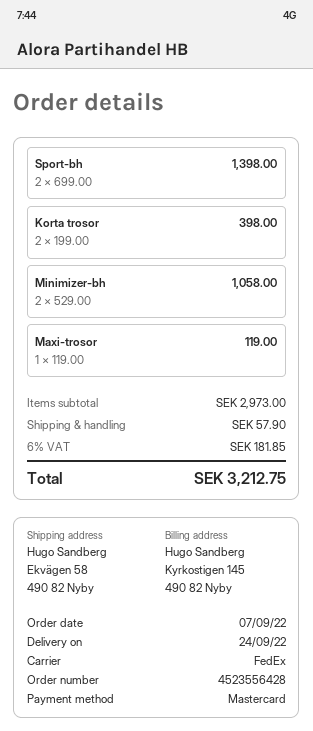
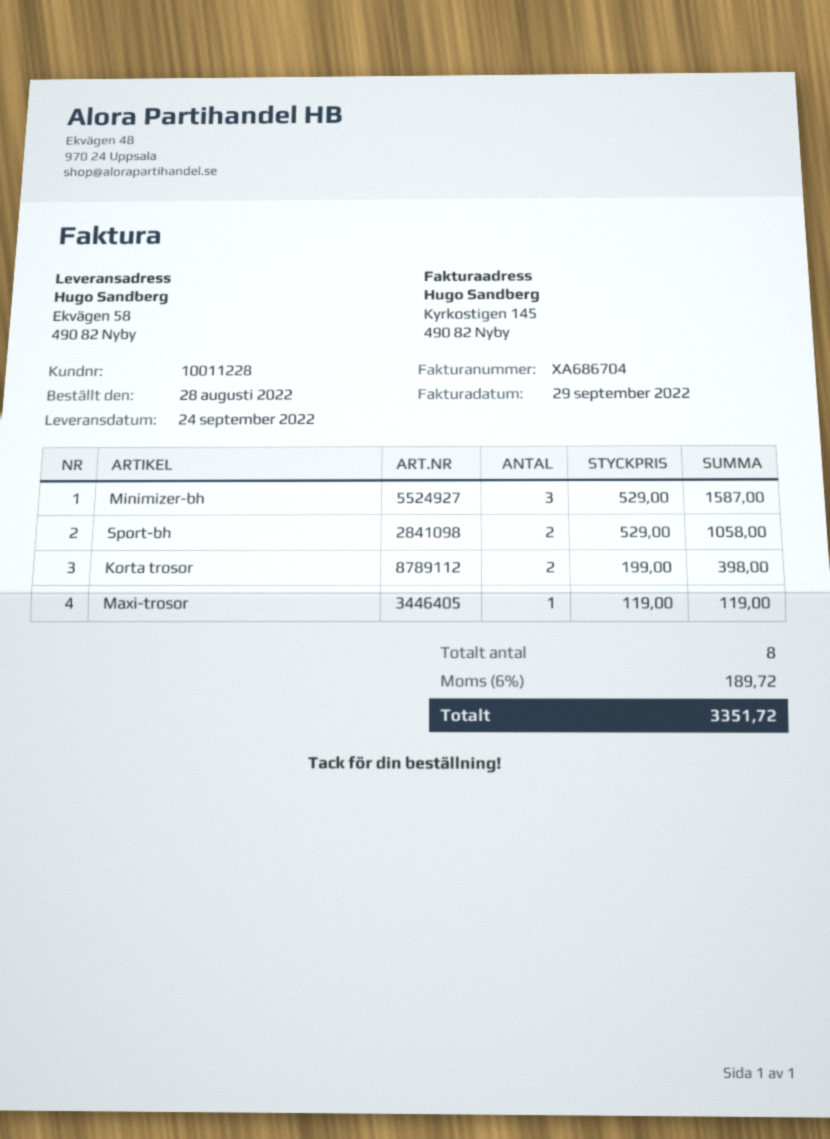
order date: 2022-09-07 -> 2022-08-28
Sport-bh: 2 x 699.00 = 1398.00 -> 2 x 529.00 = 1058.00
Minimizer-bh: 2 x 529.00 = 1058.00 -> 3 x 529.00 = 1587.00
shipping: 57.90 -> none
tax: 6% = 181.85 -> 6% = 189.72
total: 3212.75 -> 3351.72

